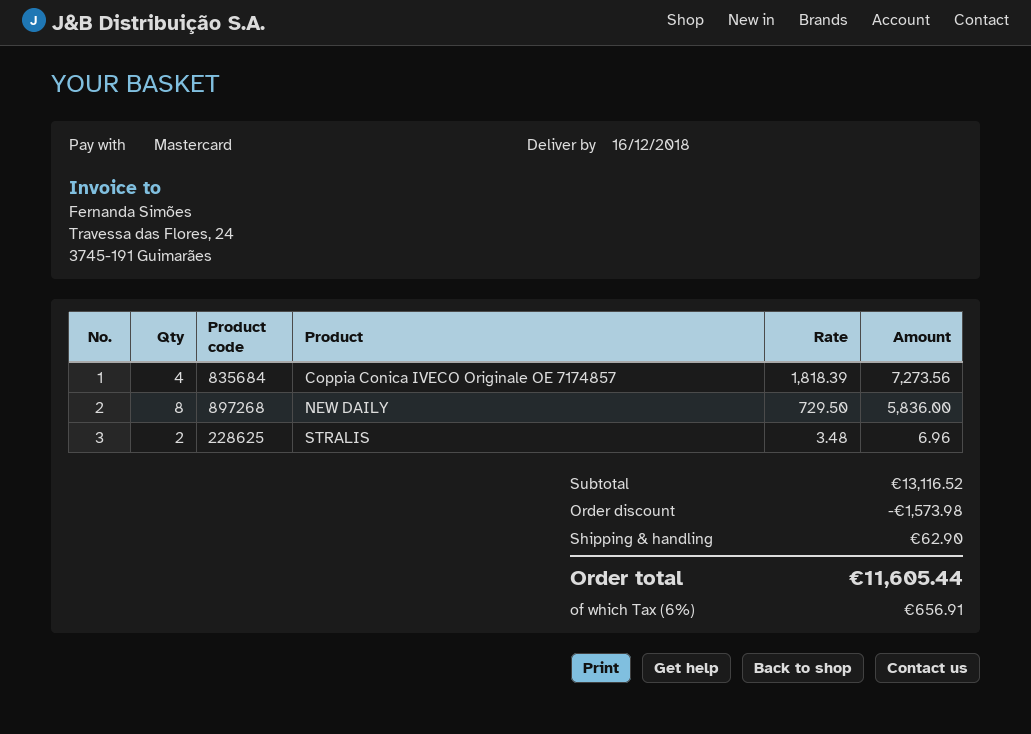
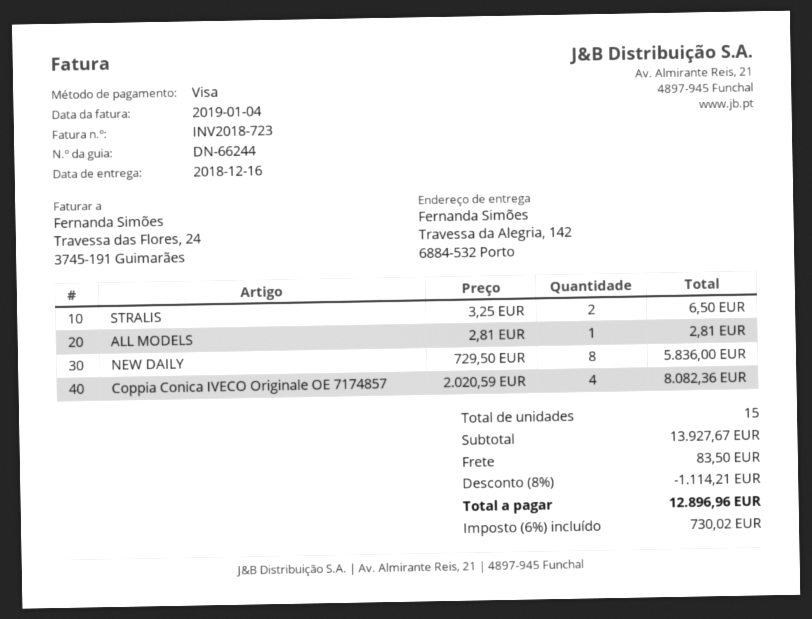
payment method: Mastercard -> Visa
Coppia Conica IVECO Originale OE 7174857: 4 x 1818.39 = 7273.56 -> 4 x 2020.59 = 8082.36
STRALIS: 2 x 3.48 = 6.96 -> 2 x 3.25 = 6.50
ALL MODELS: none -> 1 x 2.81 = 2.81
subtotal: 13116.52 -> 13927.67
discount: 1573.98 -> 1114.21
shipping: 62.90 -> 83.50
tax: 6% = 656.91 -> 6% = 730.02
total: 11605.44 -> 12896.96

